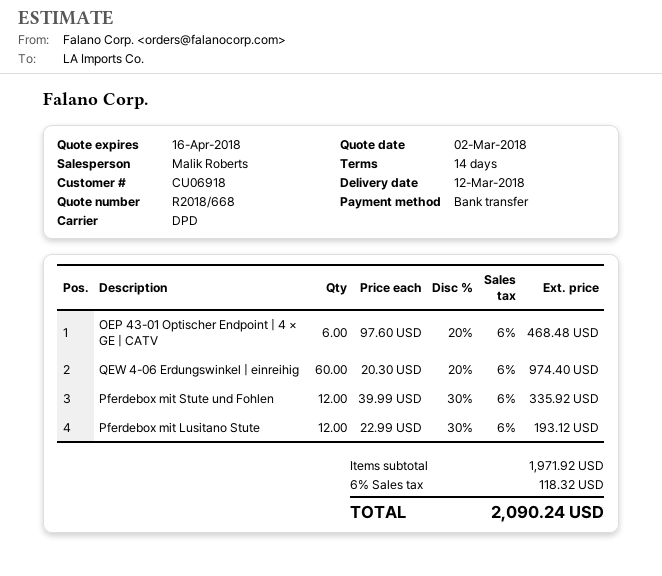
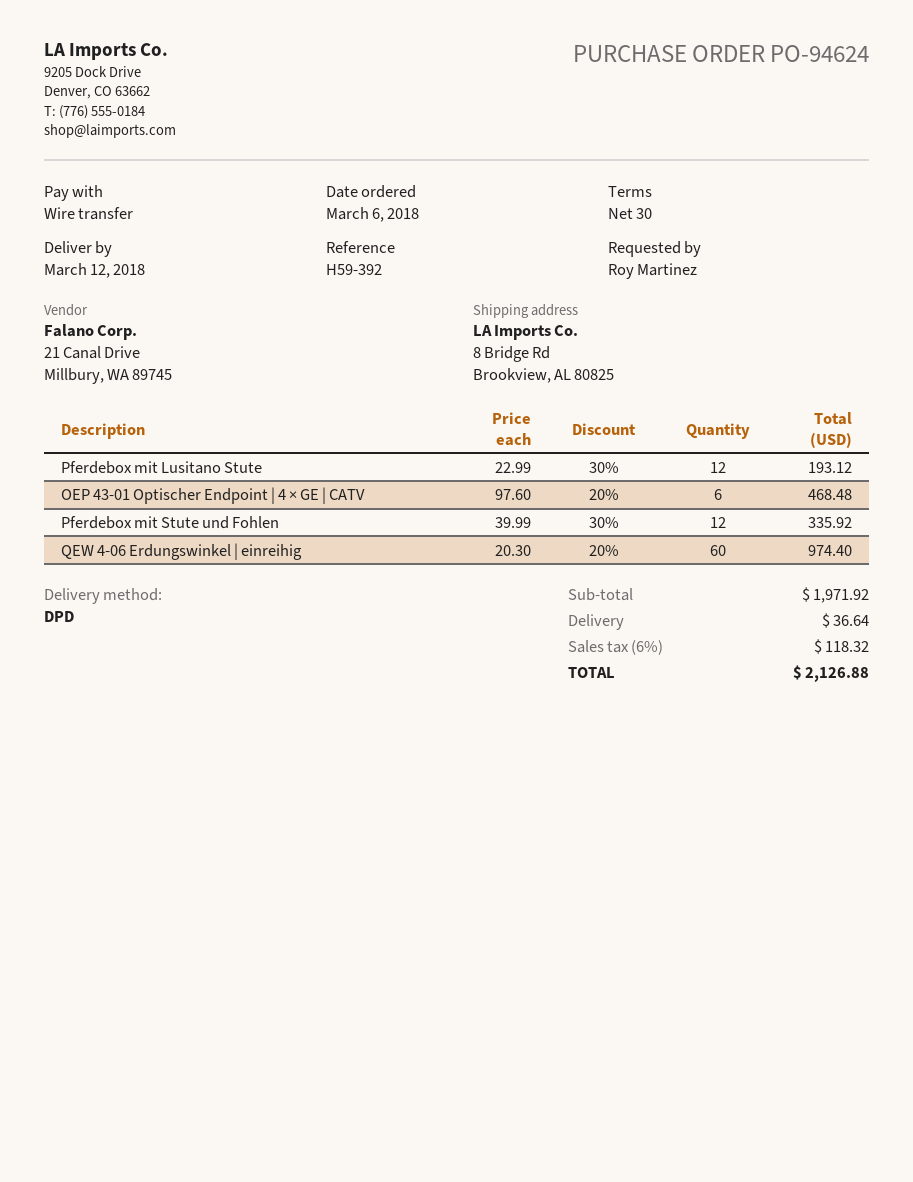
payment terms: 14 days -> 30 days
shipping: none -> 36.64
total: 2090.24 -> 2126.88

